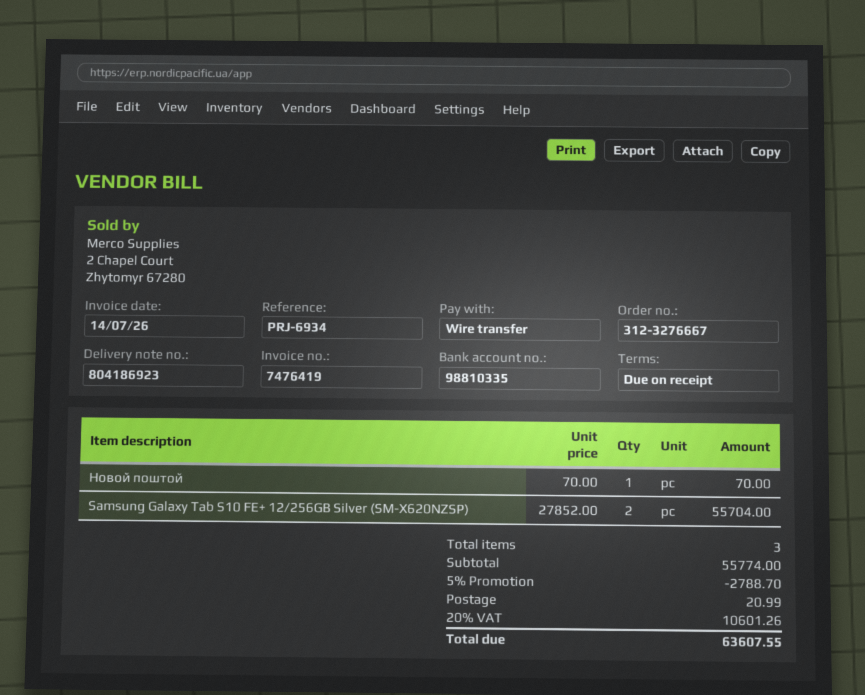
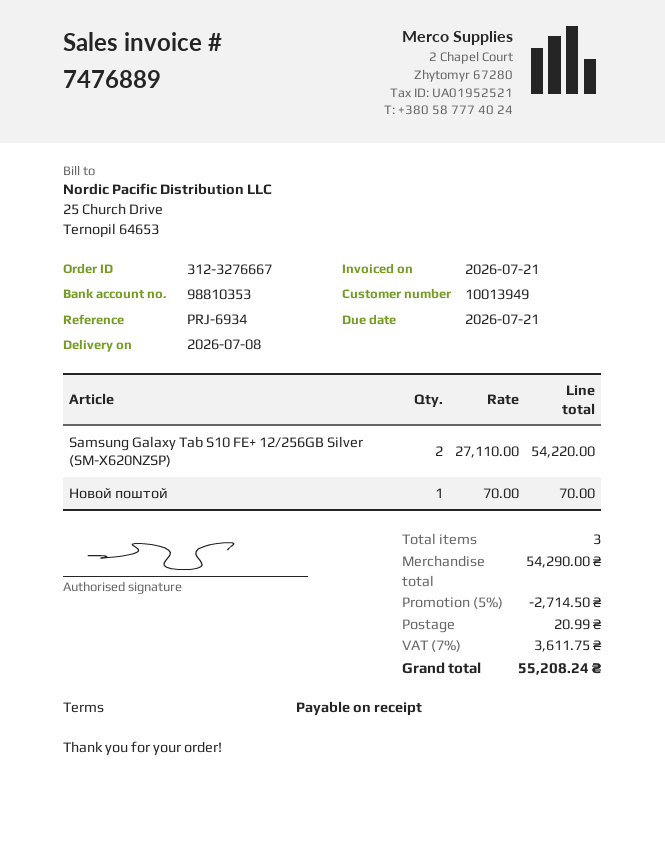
invoice number: 7476419 -> 7476889
invoice date: 2026-07-14 -> 2026-07-21
bank account: 98810335 -> 98810353
Samsung Galaxy Tab S10 FE+ 12/256GB Silver (SM-X620NZSP): 2 x 27852.00 = 55704.00 -> 2 x 27110.00 = 54220.00
subtotal: 55774.00 -> 54290.00
discount: 5% = 2788.70 -> 5% = 2714.50
tax: 20% = 10601.26 -> 7% = 3611.75
total: 63607.55 -> 55208.24

